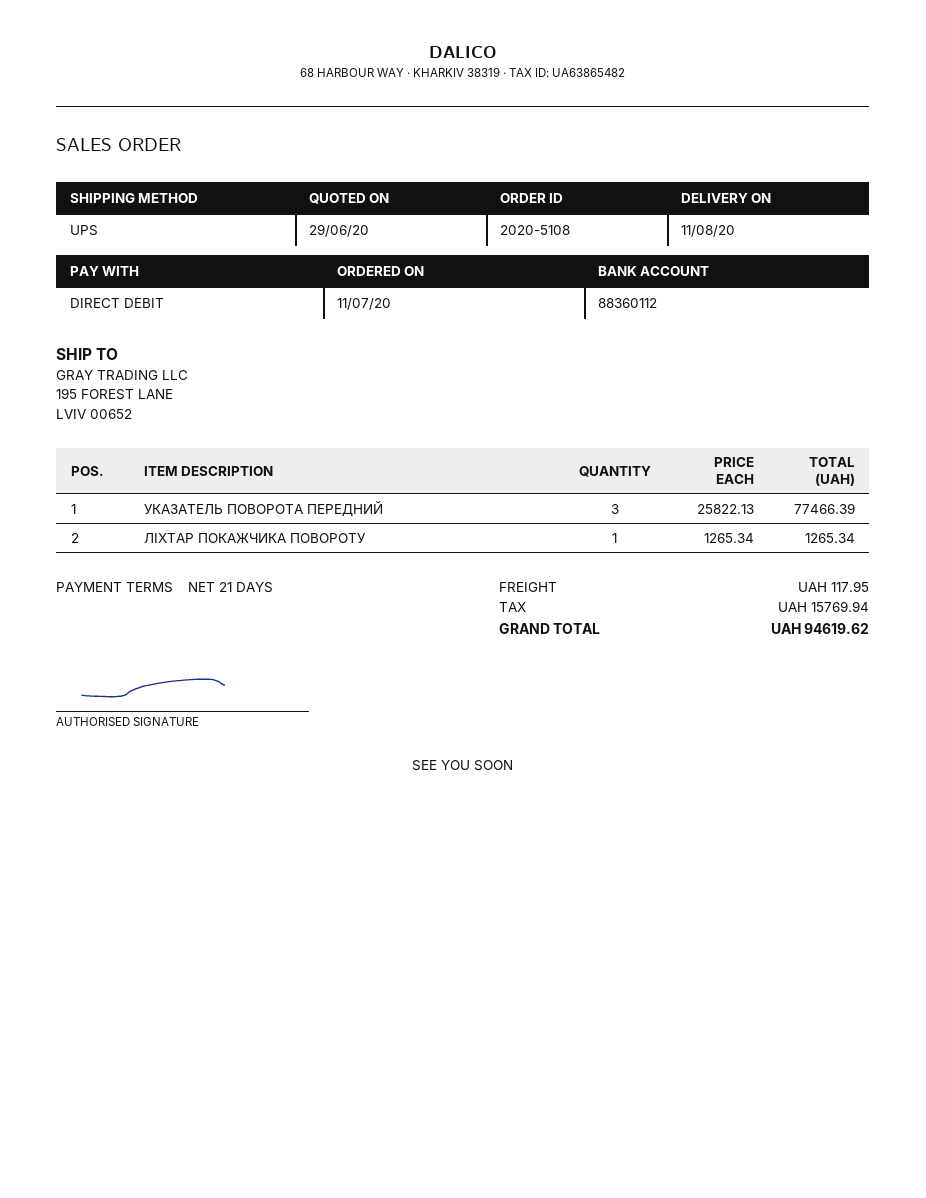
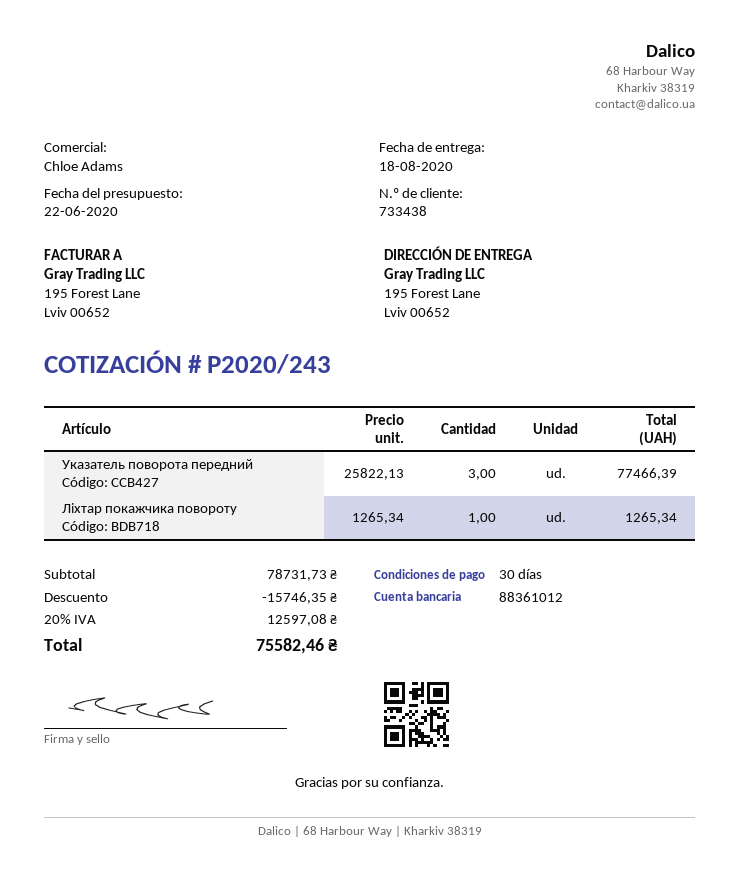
quote date: 2020-06-29 -> 2020-06-22
delivery date: 2020-08-11 -> 2020-08-18
payment terms: 21 days -> 30 days
bank account: 88360112 -> 88361012
discount: none -> 15746.35
shipping: 117.95 -> none
tax: 15769.94 -> 12597.08
total: 94619.62 -> 75582.46

